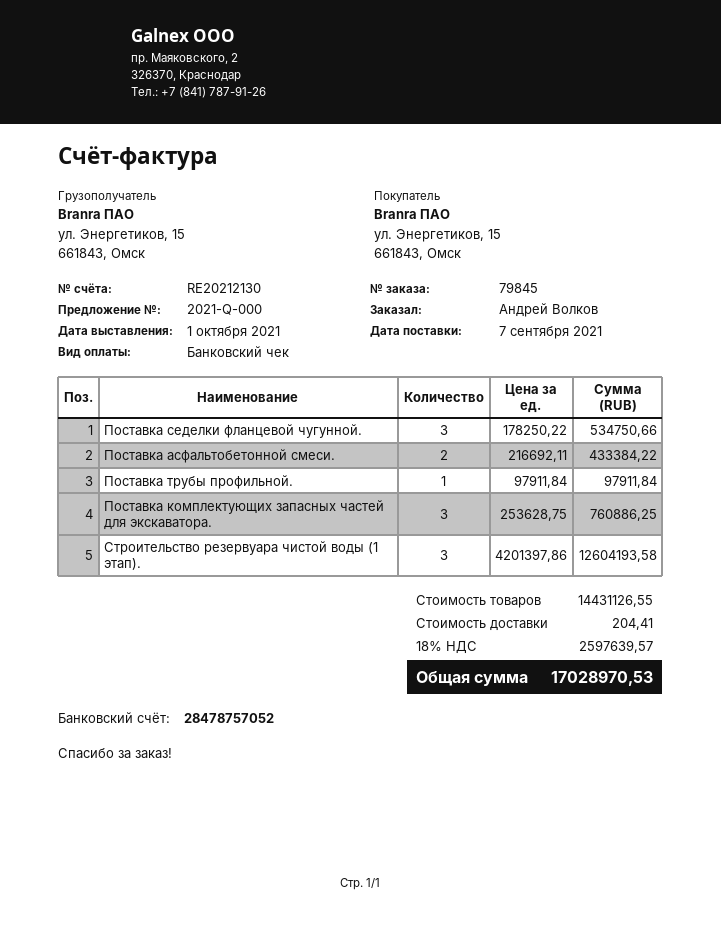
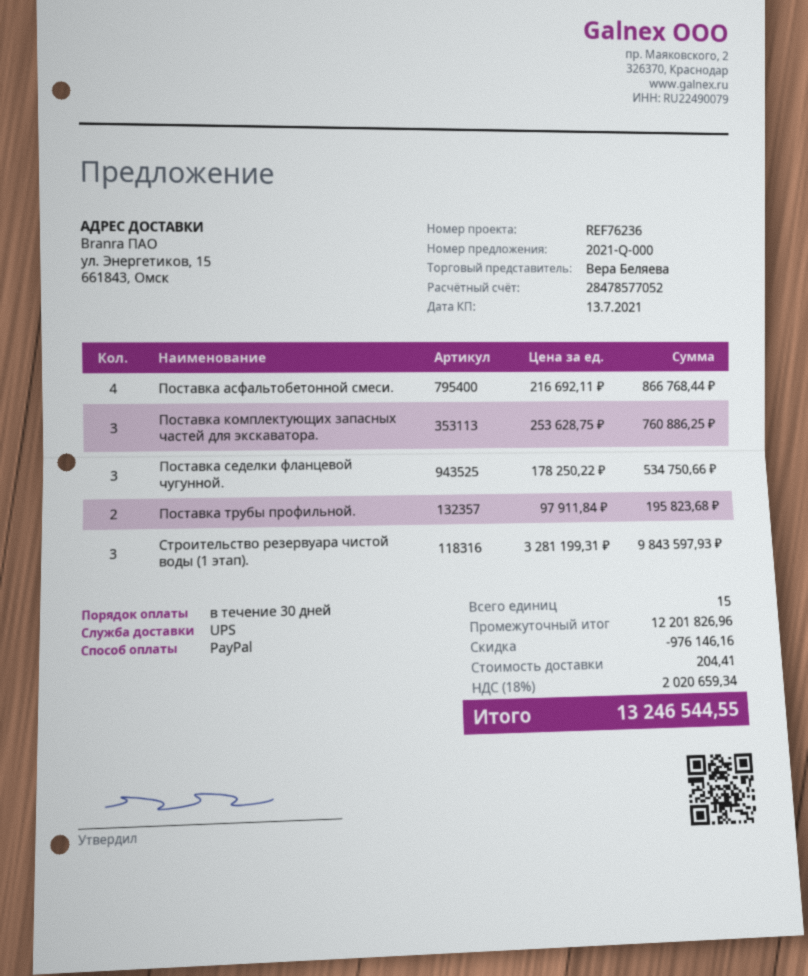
payment method: cheque -> PayPal
bank account: 28478757052 -> 28478577052
Поставка асфальтобетонной смеси.: 2 x 216692.11 = 433384.22 -> 4 x 216692.11 = 866768.44
Поставка трубы профильной.: 1 x 97911.84 = 97911.84 -> 2 x 97911.84 = 195823.68
Строительство резервуара чистой воды (1 этап).: 3 x 4201397.86 = 12604193.58 -> 3 x 3281199.31 = 9843597.93
subtotal: 14431126.55 -> 12201826.96
discount: none -> 976146.16
tax: 18% = 2597639.57 -> 18% = 2020659.34
total: 17028970.53 -> 13246544.55

